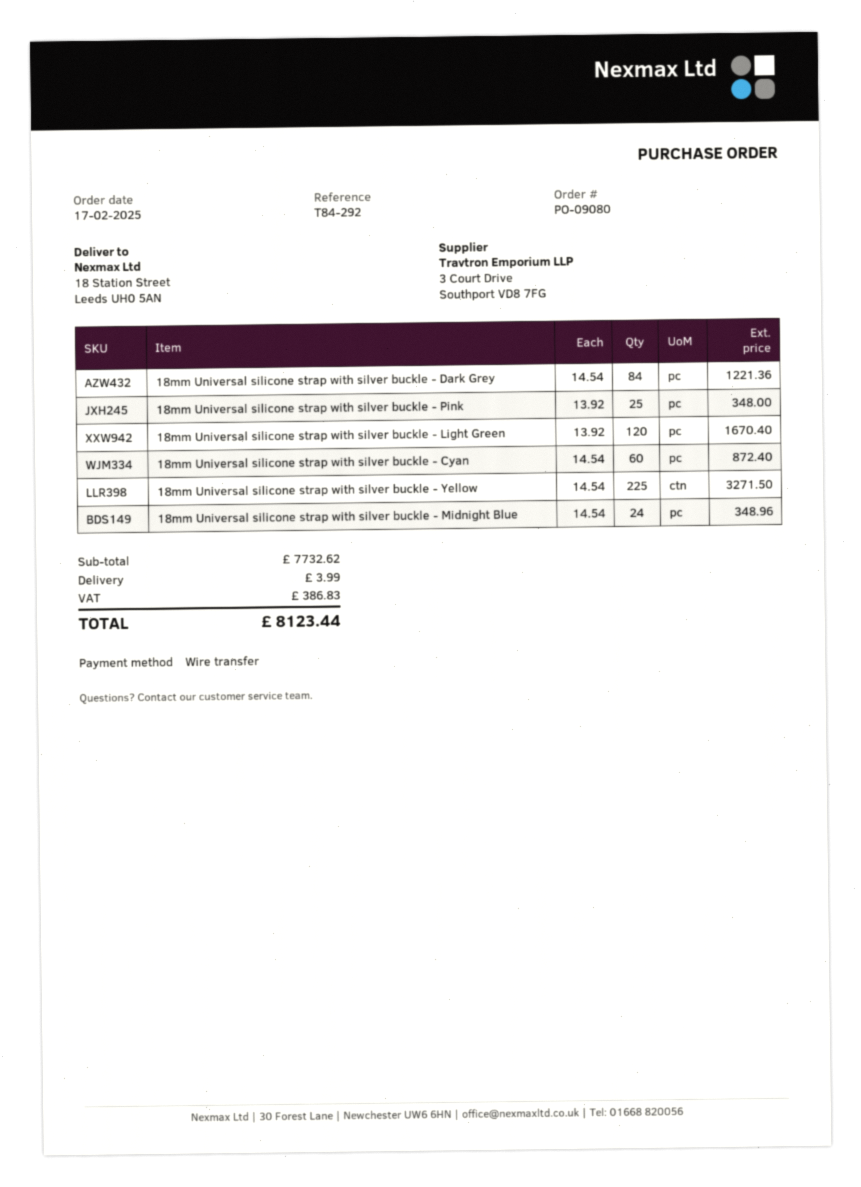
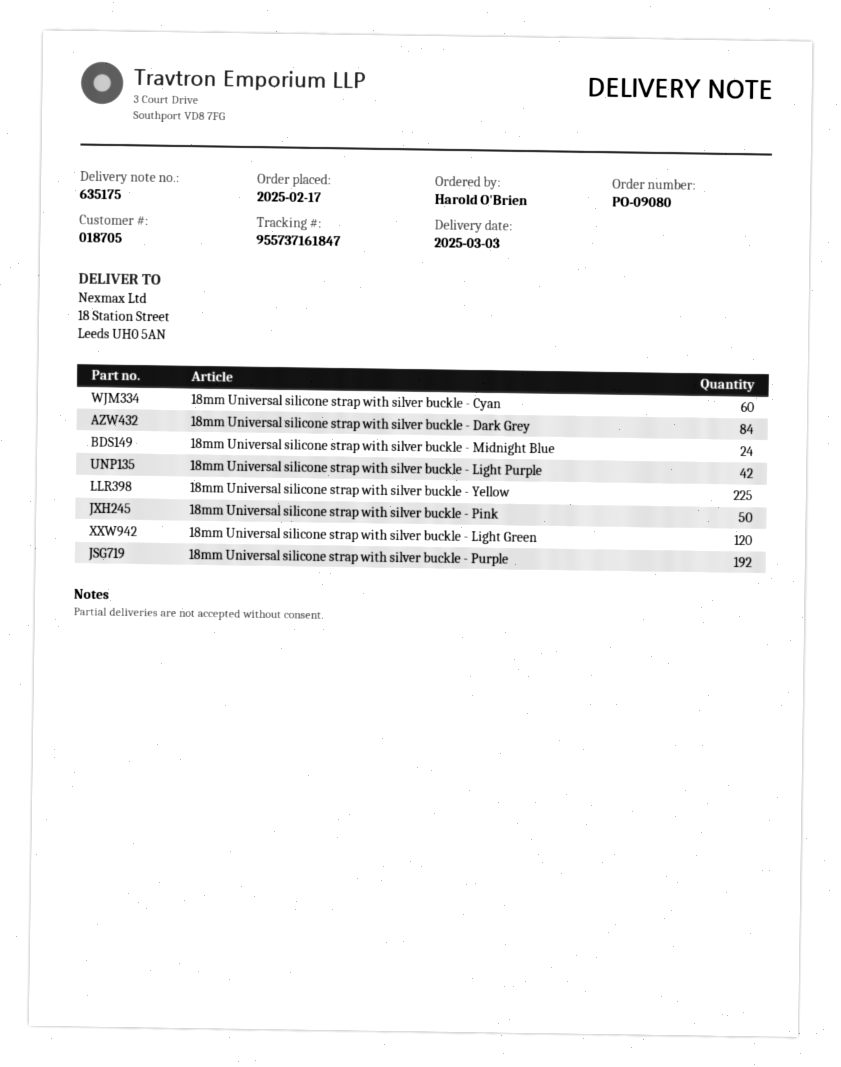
18mm Universal silicone strap with silver buckle - Pink: 25 -> 50
18mm Universal silicone strap with silver buckle - Light Purple: none -> 42
18mm Universal silicone strap with silver buckle - Purple: none -> 192

